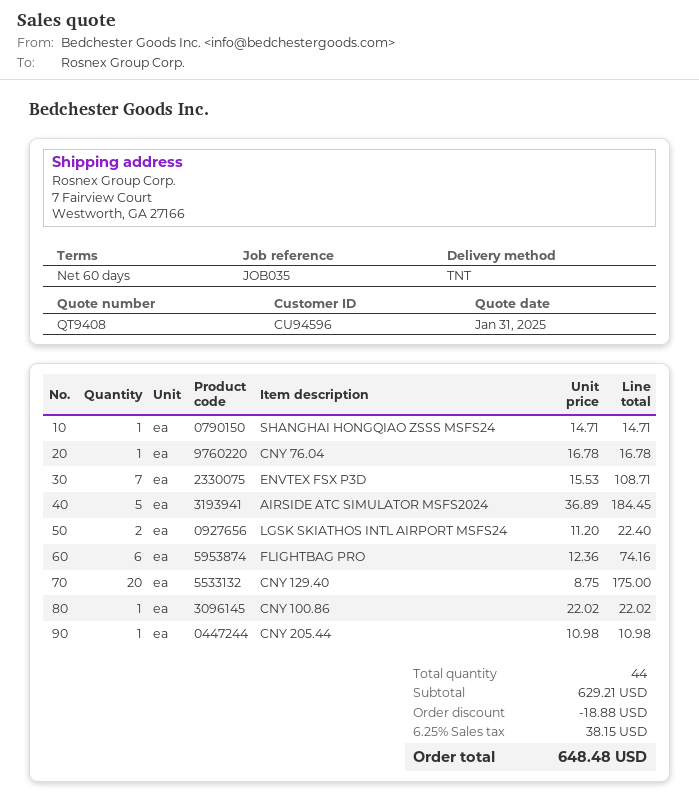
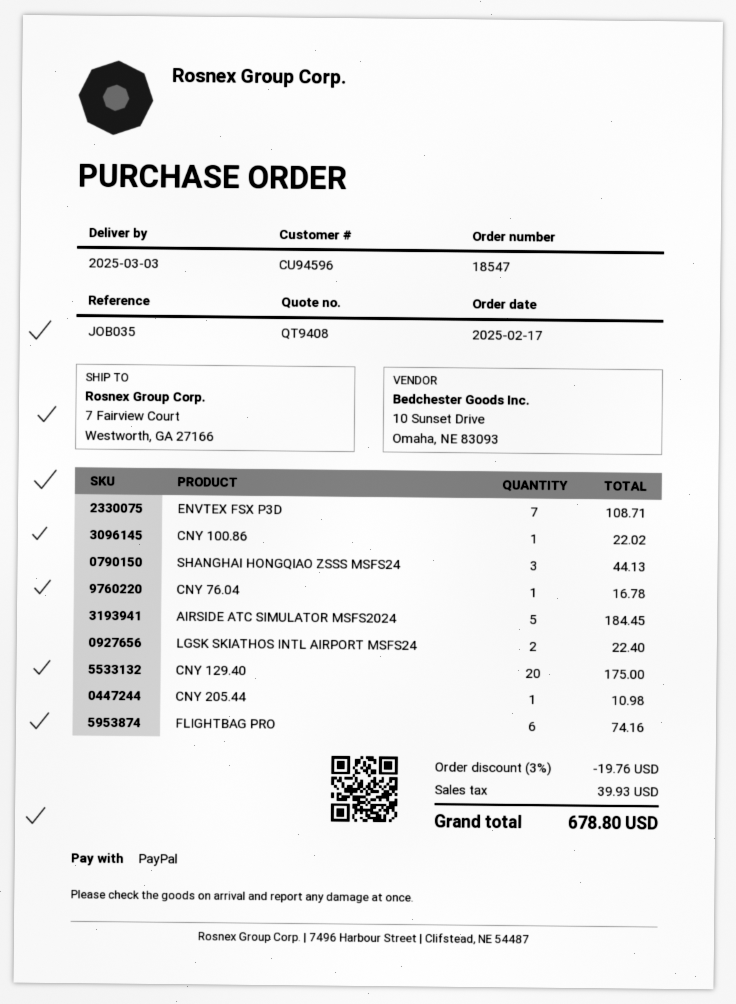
SHANGHAI HONGQIAO ZSSS MSFS24: 1 for 14.71 -> 3 for 44.13
discount: 18.88 -> 19.76
tax: 38.15 -> 39.93
total: 648.48 -> 678.80

